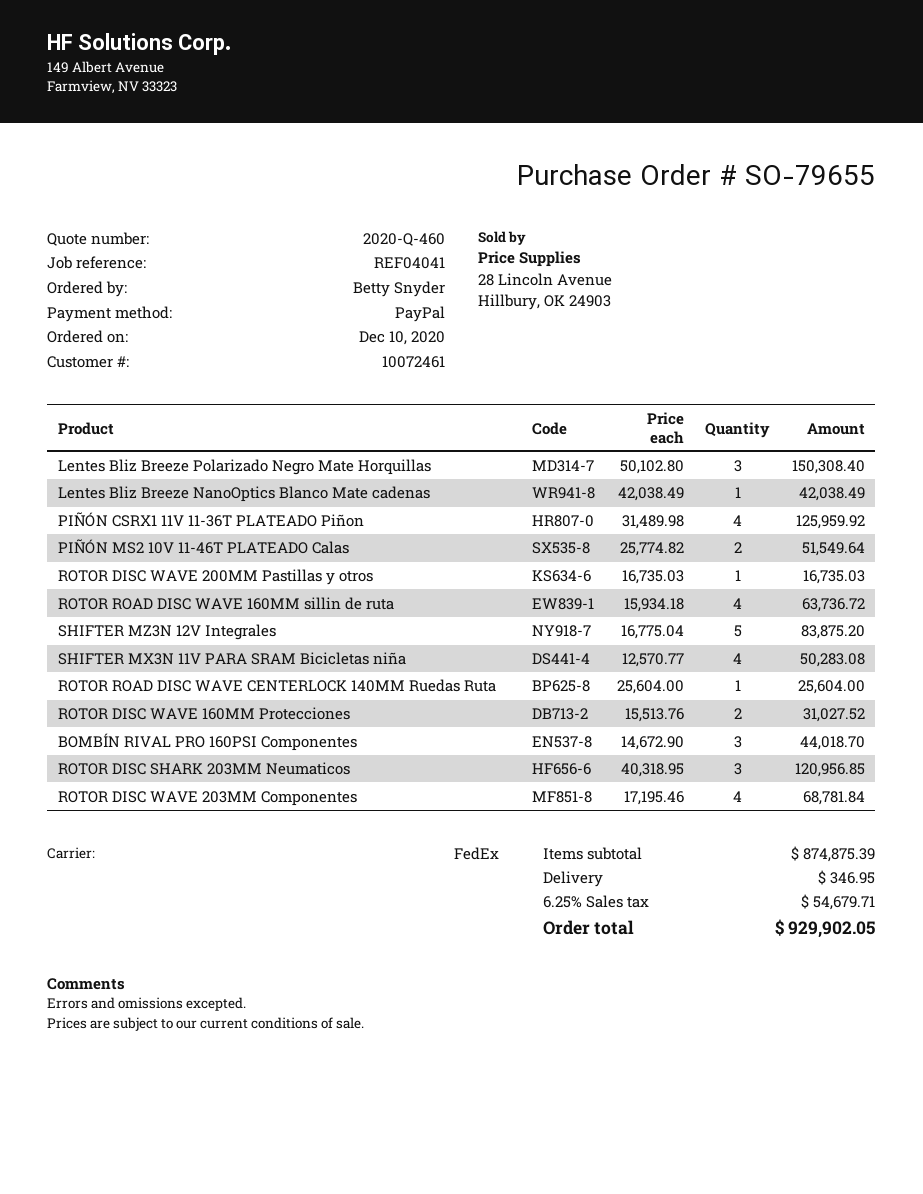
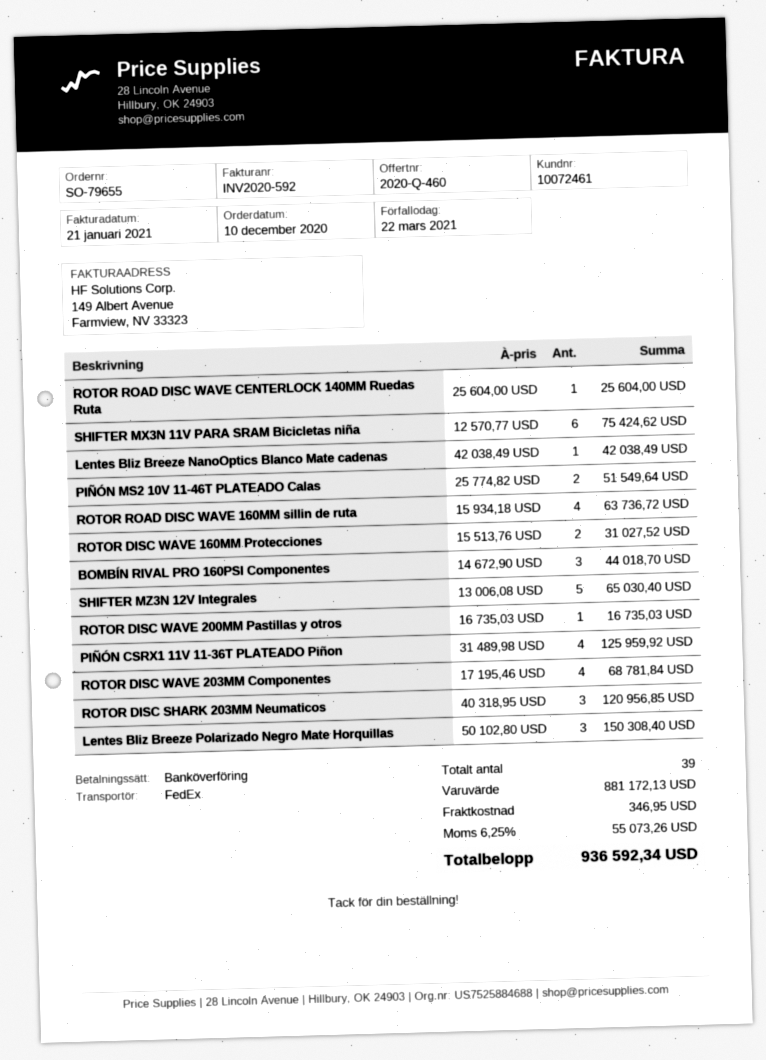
payment method: PayPal -> bank transfer
SHIFTER MZ3N 12V Integrales: 5 x 16775.04 = 83875.20 -> 5 x 13006.08 = 65030.40
SHIFTER MX3N 11V PARA SRAM Bicicletas niña: 4 x 12570.77 = 50283.08 -> 6 x 12570.77 = 75424.62
subtotal: 874875.39 -> 881172.13
tax: 6.25% = 54679.71 -> 6.25% = 55073.26
total: 929902.05 -> 936592.34

